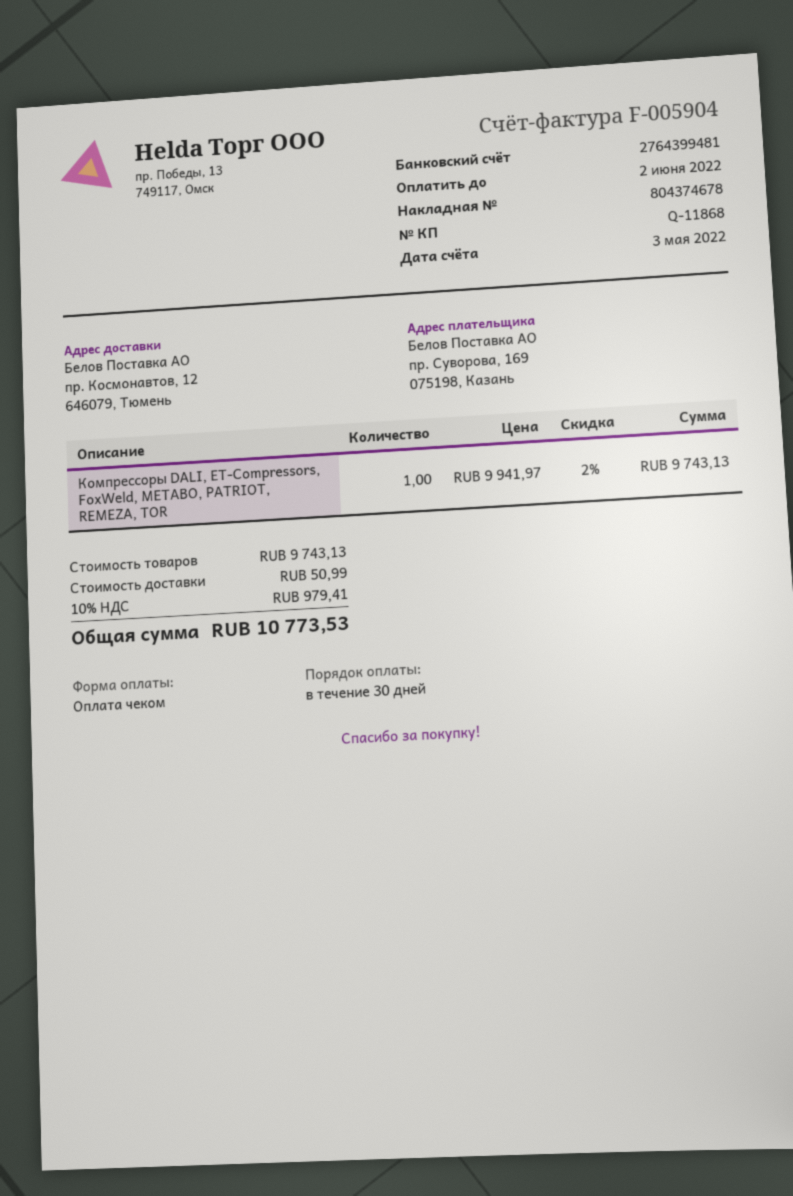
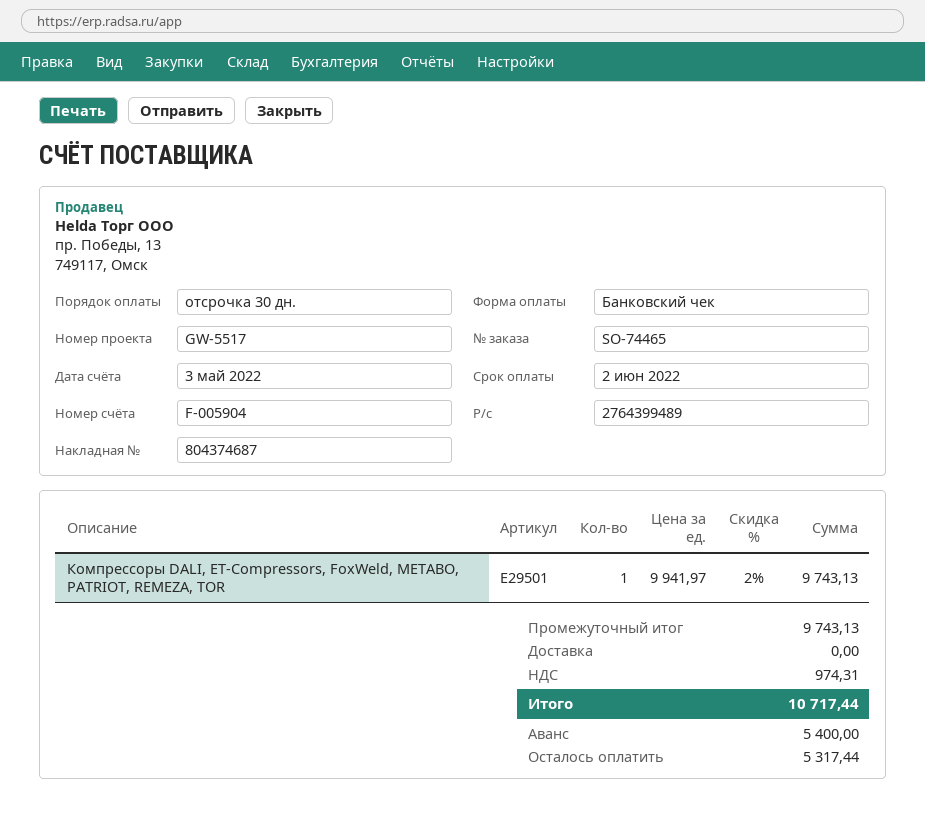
delivery note number: 804374678 -> 804374687
bank account: 2764399481 -> 2764399489
shipping: 50.99 -> 0.00
tax: 979.41 -> 974.31
total: 10773.53 -> 10717.44

